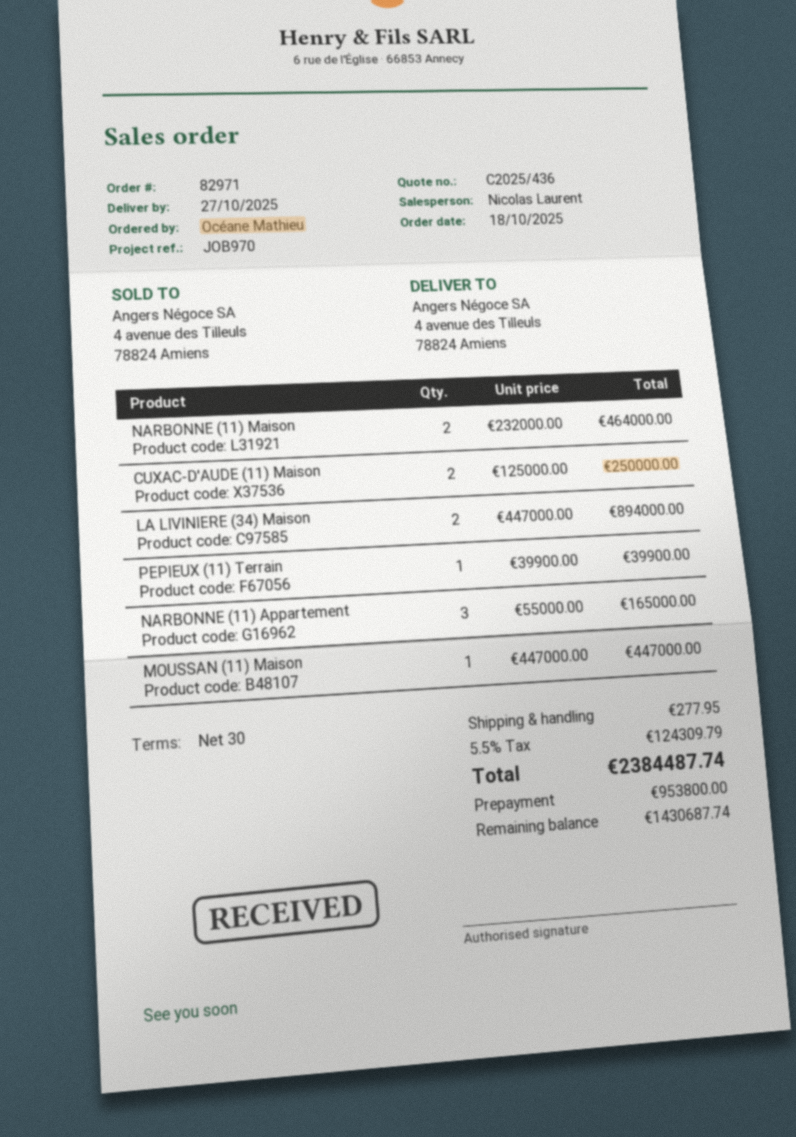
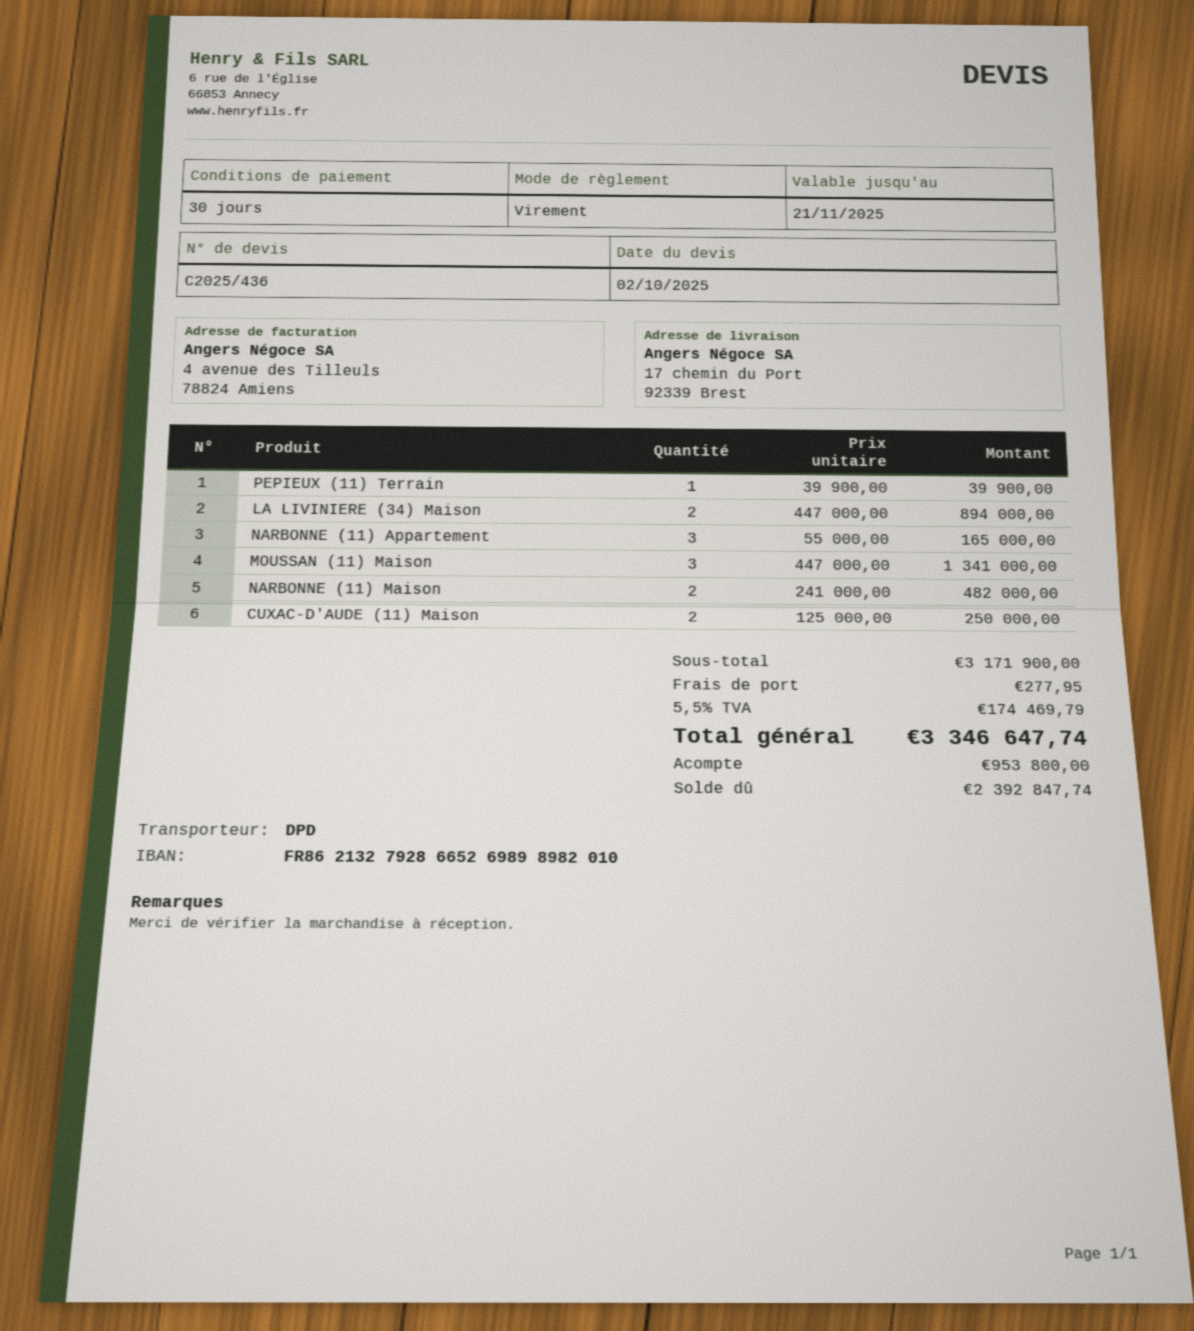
ship to: 4 avenue des Tilleuls, 78824 Amiens -> 17 chemin du Port, 92339 Brest
NARBONNE (11) Maison: 2 x 232000.00 = 464000.00 -> 2 x 241000.00 = 482000.00
MOUSSAN (11) Maison: 1 x 447000.00 = 447000.00 -> 3 x 447000.00 = 1341000.00
tax: 5.5% = 124309.79 -> 5.5% = 174469.79
total: 2384487.74 -> 3346647.74
balance: 1430687.74 -> 2392847.74

